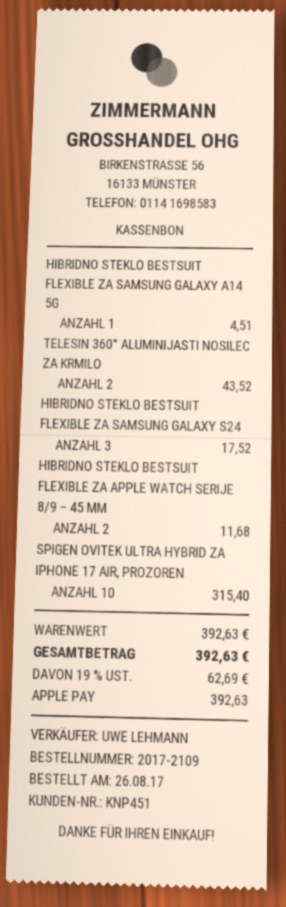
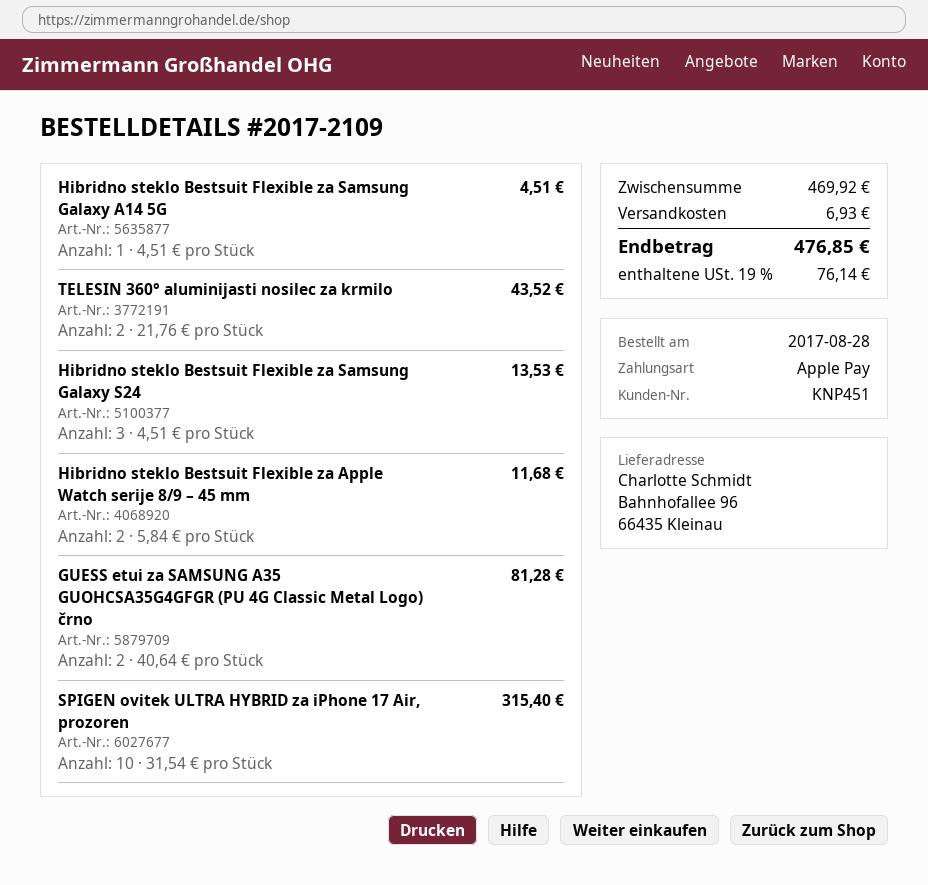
order date: 2017-08-26 -> 2017-08-28
HIBRIDNO STEKLO BESTSUIT FLEXIBLE ZA SAMSUNG GALAXY S24: 3 for 17.52 -> 3 for 13.53
GUESS etui za SAMSUNG A35 GUOHCSA35G4GFGR (PU 4G Classic Metal Logo) črno: none -> 2 for 81.28
subtotal: 392.63 -> 469.92
shipping: none -> 6.93
tax: 19% = 62.69 -> 19% = 76.14
total: 392.63 -> 476.85

